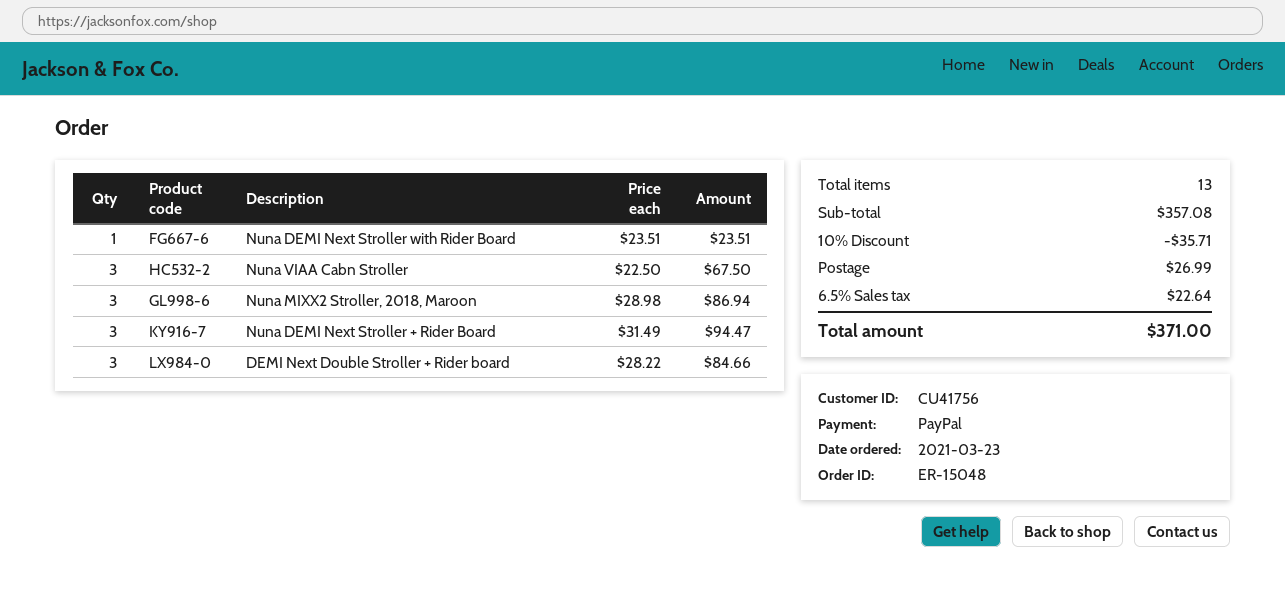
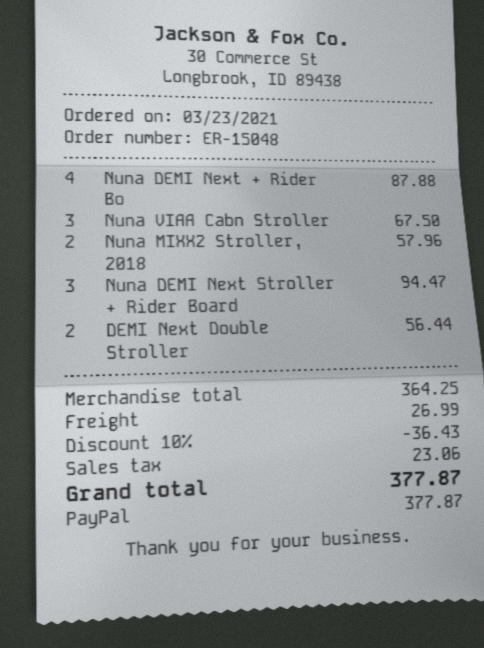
Nuna DEMI Next Stroller with Rider Board: 1 for 23.51 -> none
Nuna MIXX2 Stroller, 2018, Maroon: 3 for 86.94 -> 2 for 57.96
DEMI Next Double Stroller + Rider board: 3 for 84.66 -> 2 for 56.44
Nuna DEMI Next + Rider Bo: none -> 4 for 87.88
subtotal: 357.08 -> 364.25
discount: 10% = 35.71 -> 10% = 36.43
tax: 22.64 -> 23.06
total: 371.00 -> 377.87

